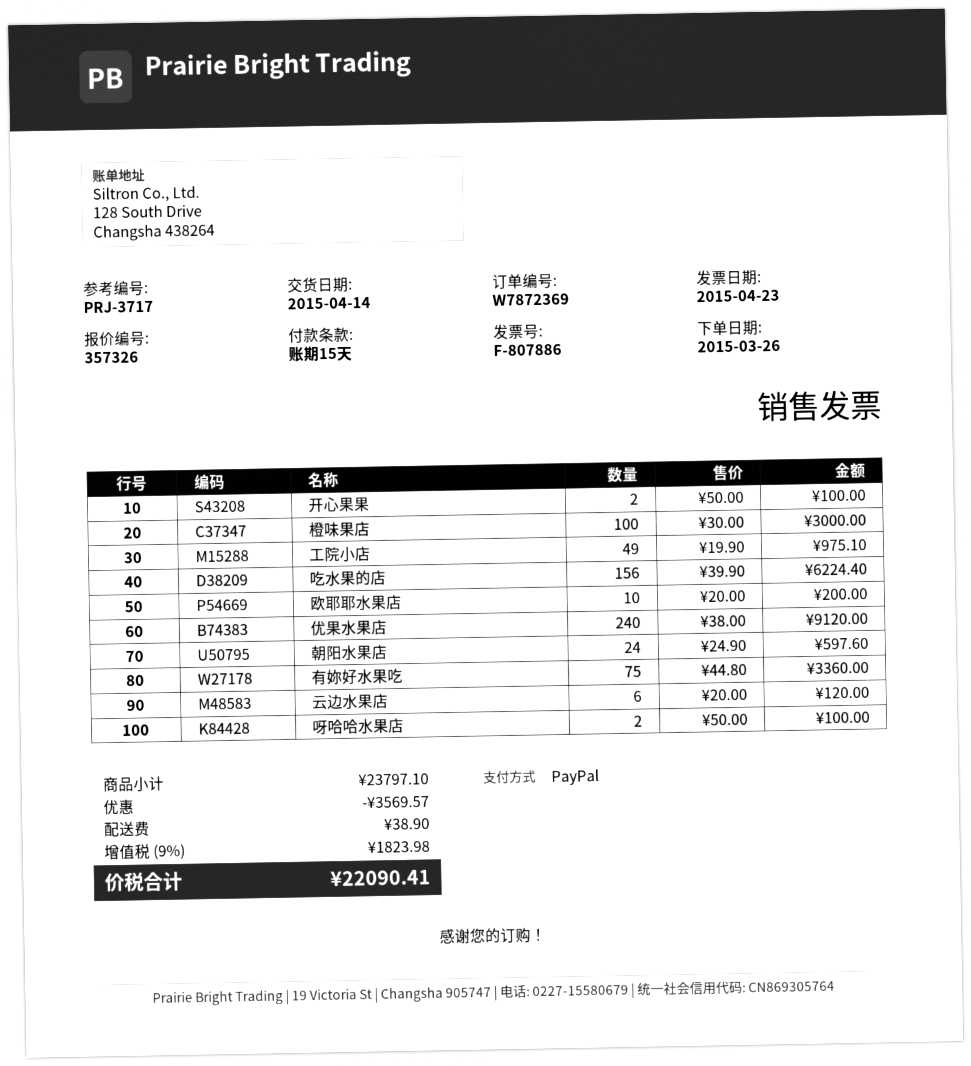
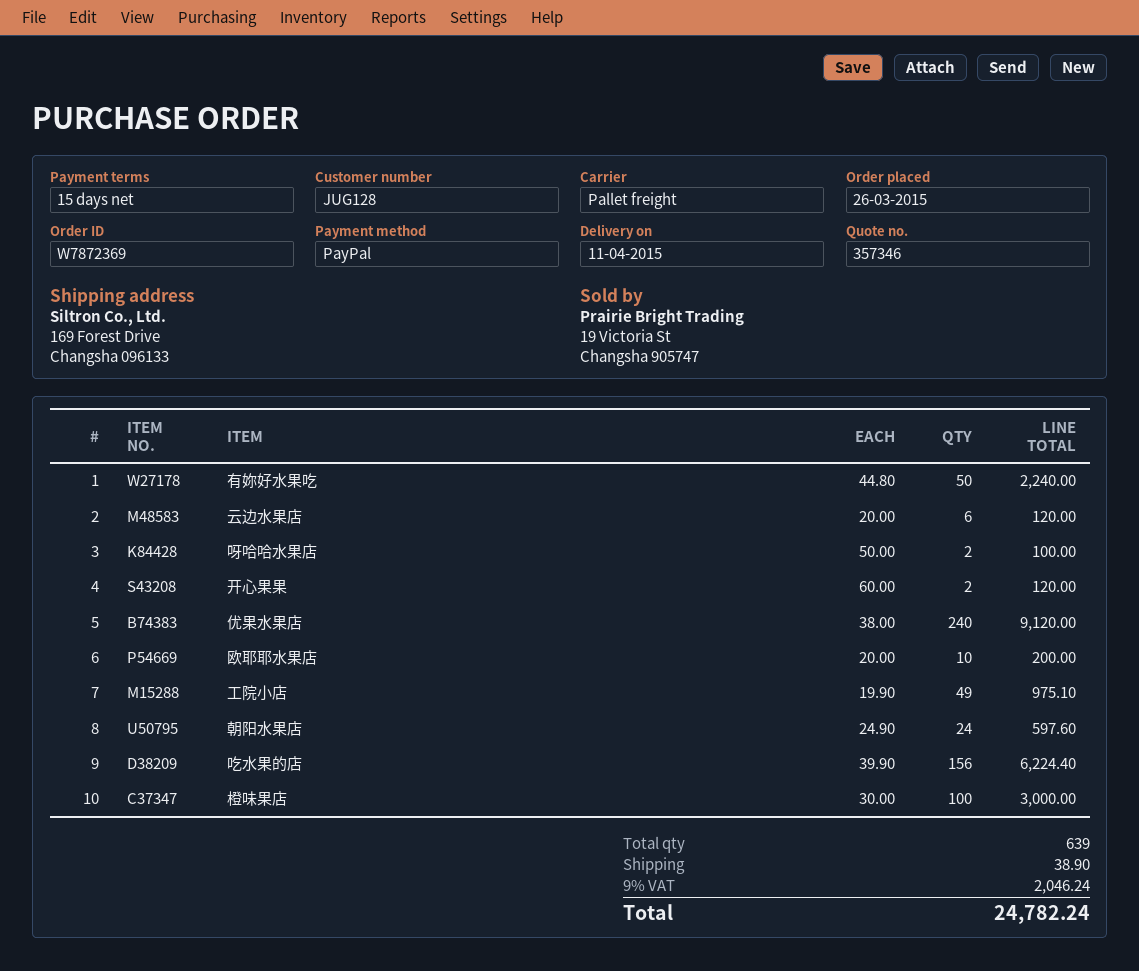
quote number: 357326 -> 357346
delivery date: 2015-04-14 -> 2015-04-11
开心果果: 2 x 50.00 = 100.00 -> 2 x 60.00 = 120.00
有妳好水果吃: 75 x 44.80 = 3360.00 -> 50 x 44.80 = 2240.00
discount: 3569.57 -> none
tax: 9% = 1823.98 -> 9% = 2046.24
total: 22090.41 -> 24782.24

